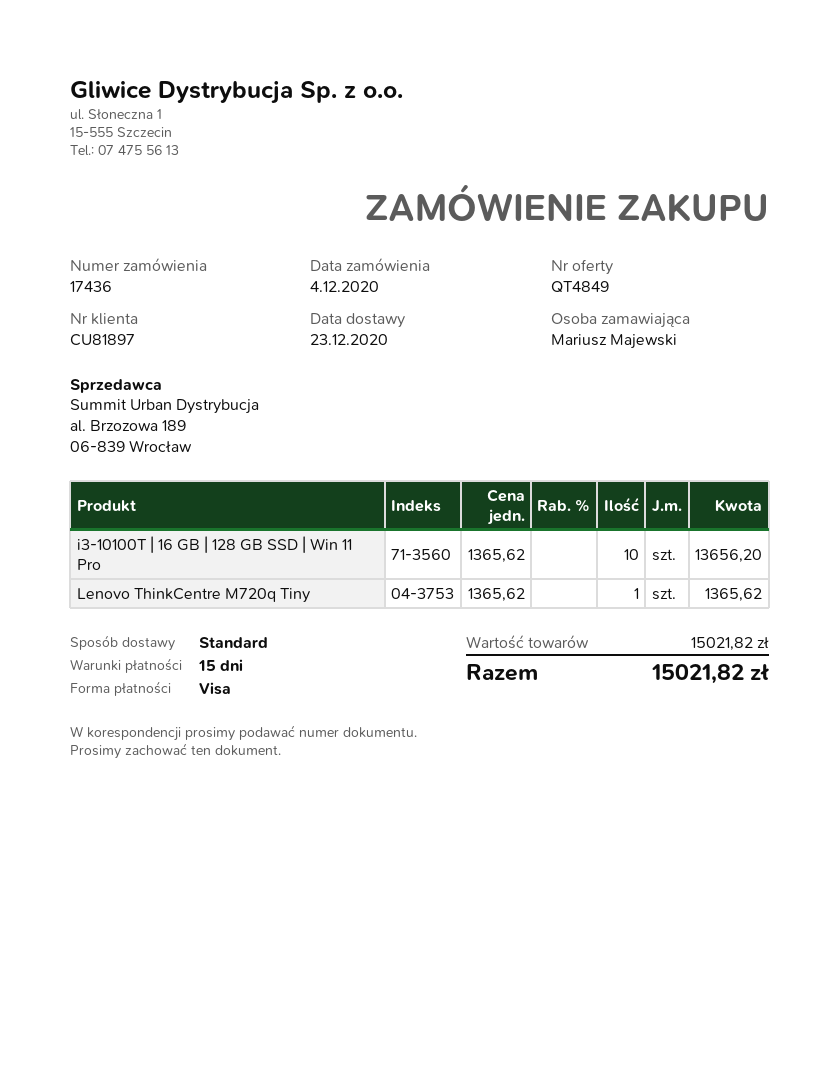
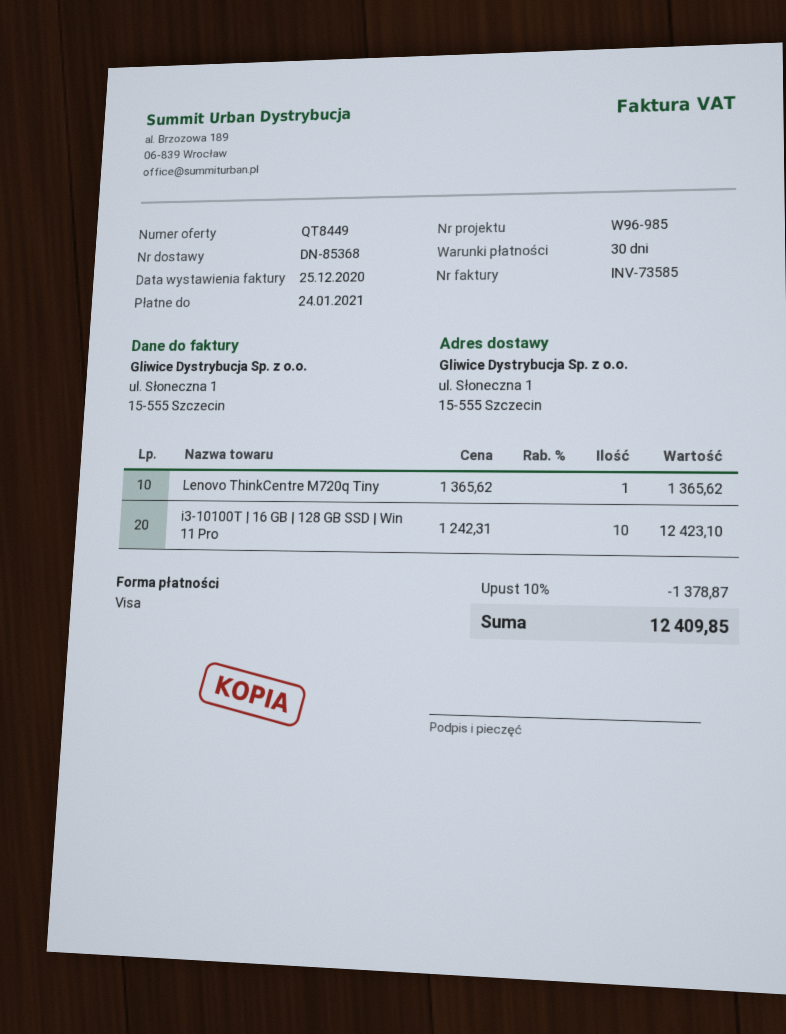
quote number: QT4849 -> QT8449
payment terms: 15 days -> 30 days
i3-10100T | 16 GB | 128 GB SSD | Win 11 Pro: 10 x 1365.62 = 13656.20 -> 10 x 1242.31 = 12423.10
discount: none -> 10% = 1378.87
total: 15021.82 -> 12409.85

